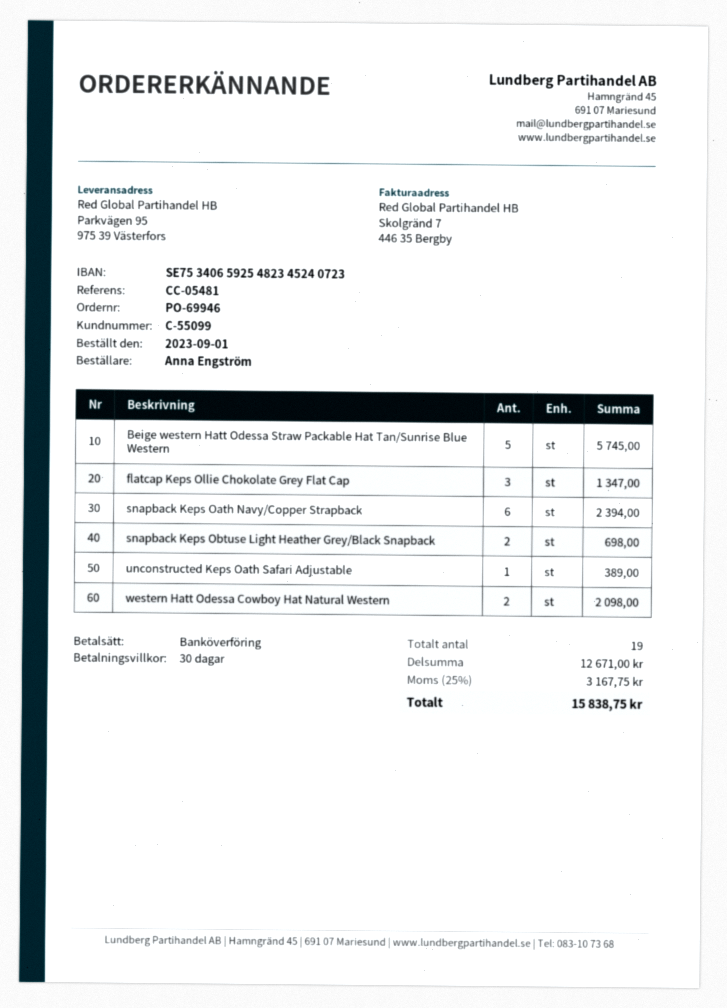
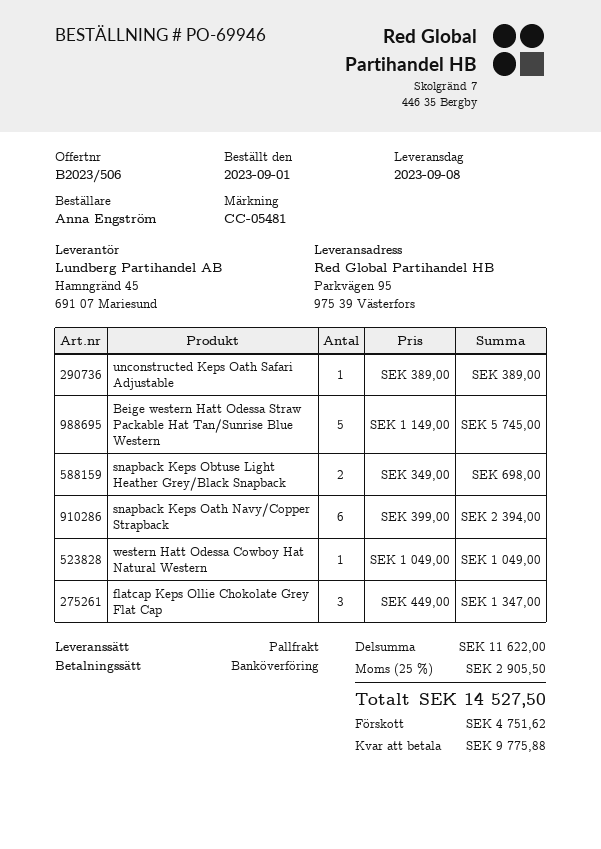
western Hatt Odessa Cowboy Hat Natural Western: 2 for 2098.00 -> 1 for 1049.00
subtotal: 12671.00 -> 11622.00
tax: 25% = 3167.75 -> 25% = 2905.50
total: 15838.75 -> 14527.50

